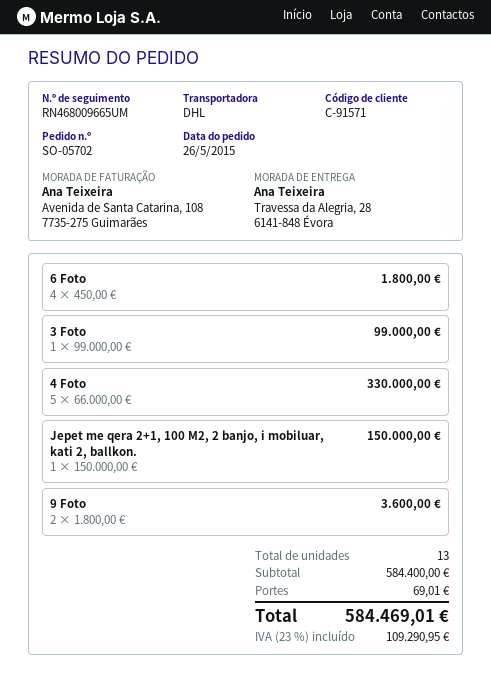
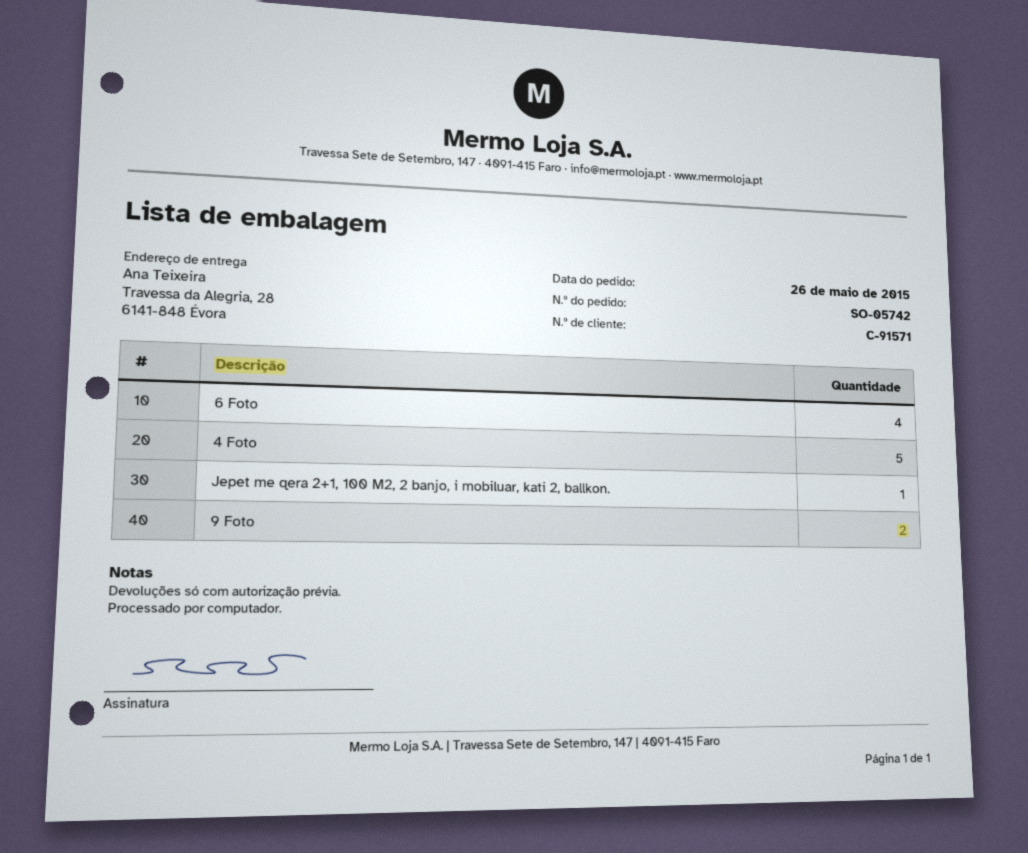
order number: SO-05702 -> SO-05742
3 Foto: 1 -> none

